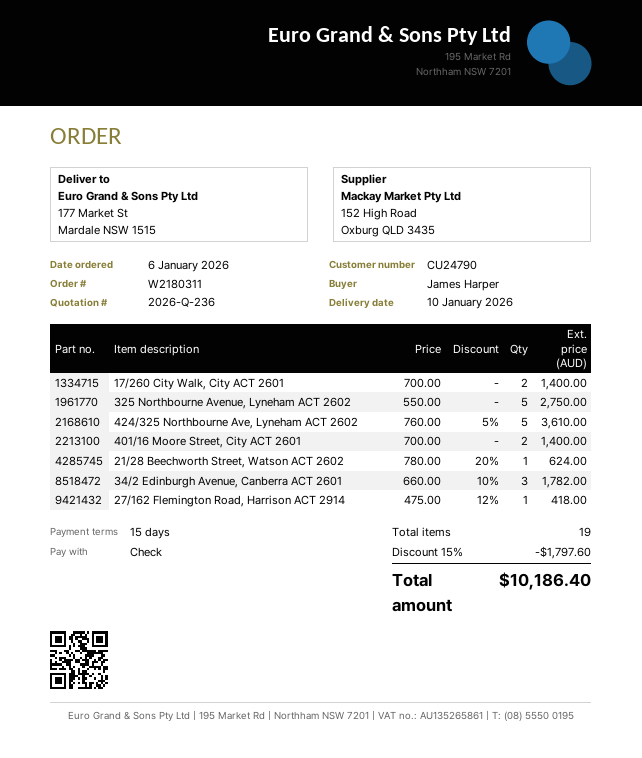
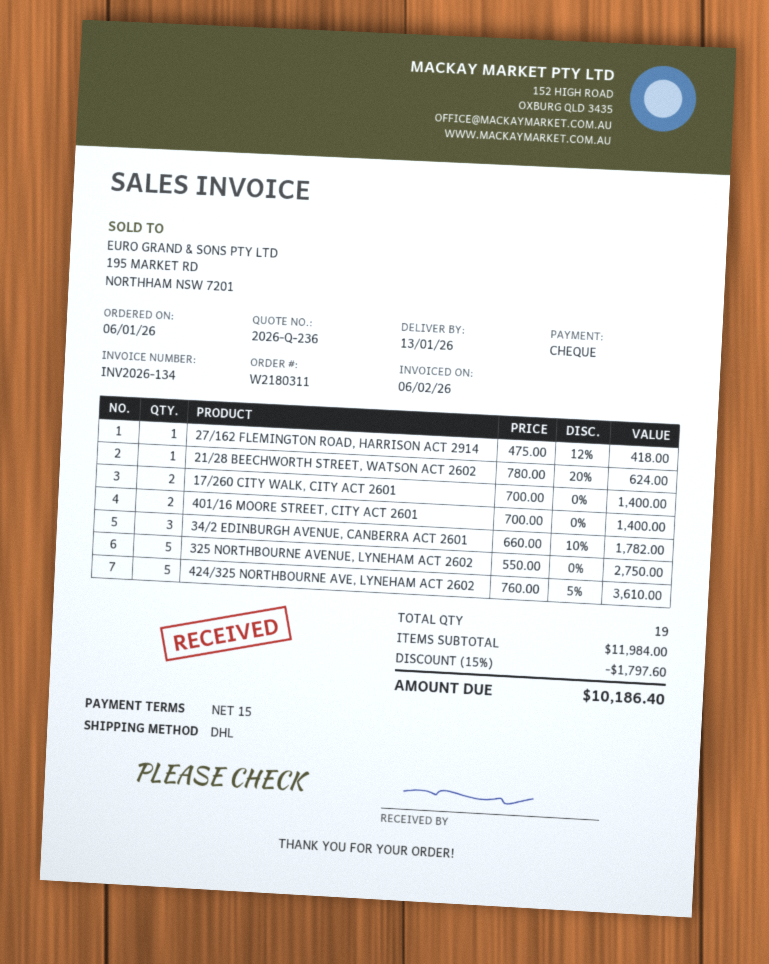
delivery date: 2026-01-10 -> 2026-01-13

